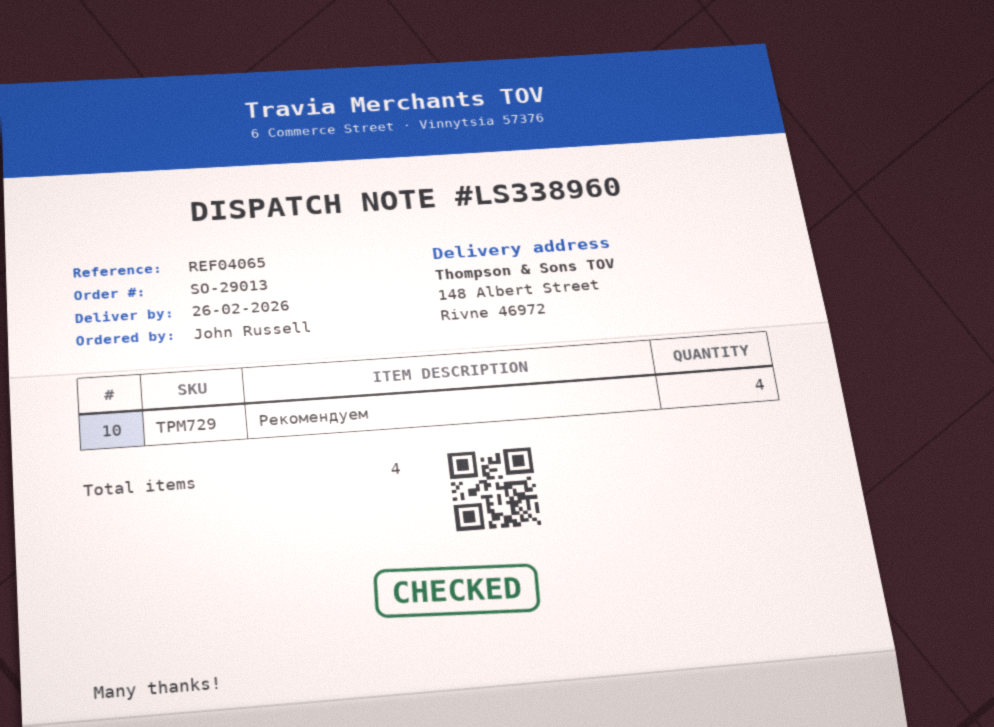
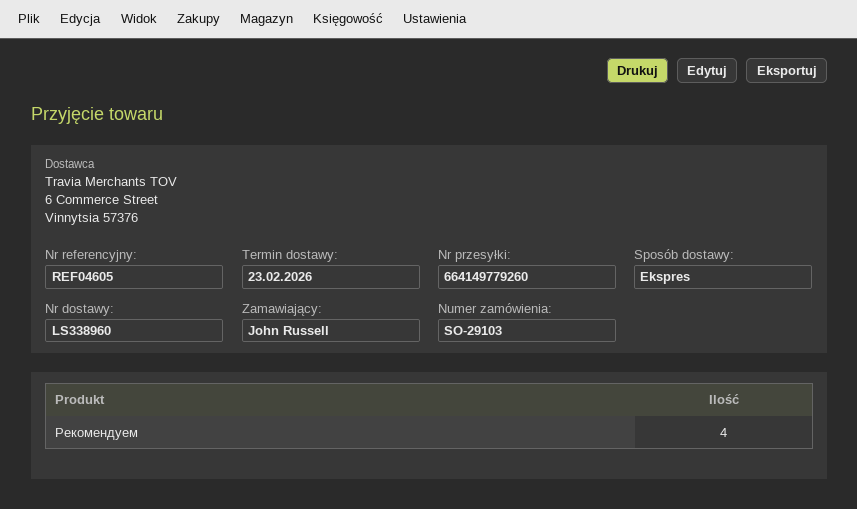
order number: SO-29013 -> SO-29103
delivery date: 2026-02-26 -> 2026-02-23
reference: REF04065 -> REF04605

